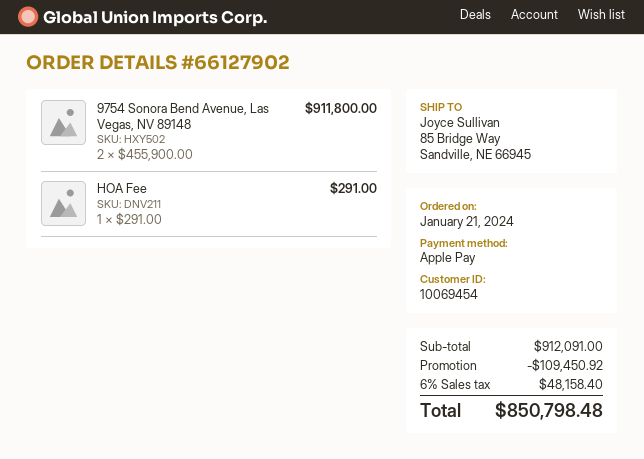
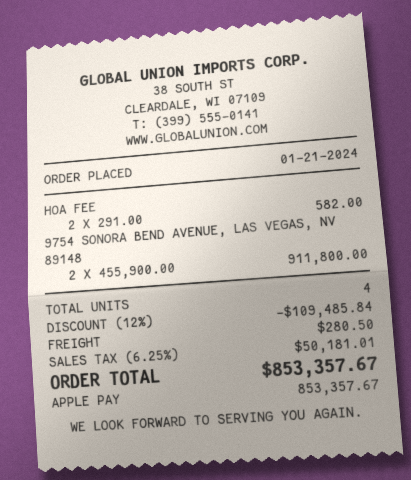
HOA Fee: 1 x 291.00 = 291.00 -> 2 x 291.00 = 582.00
discount: 109450.92 -> 109485.84
shipping: none -> 280.50
tax: 6% = 48158.40 -> 6.25% = 50181.01
total: 850798.48 -> 853357.67

